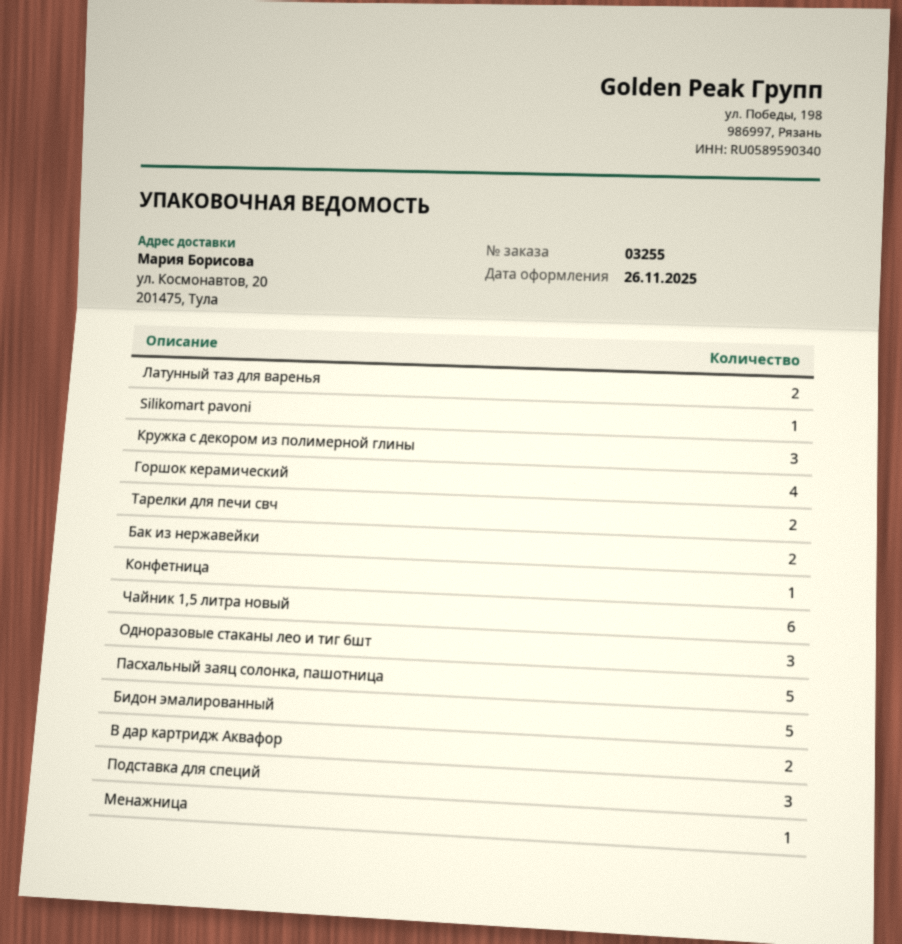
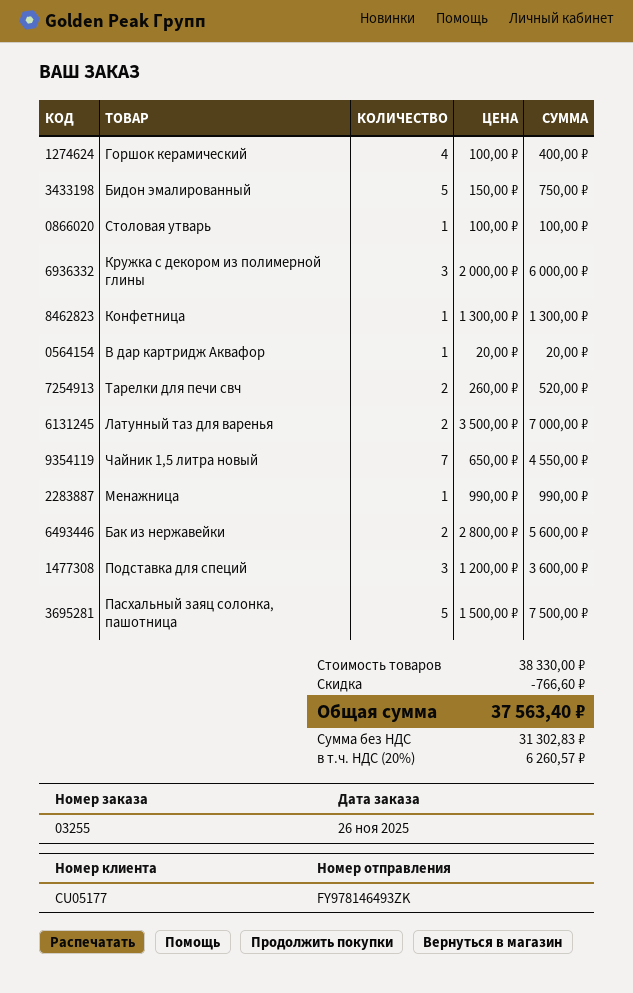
Silikomart pavoni: 1 -> none
Чайник 1,5 литра новый: 6 -> 7
Одноразовые стаканы лео и тиг 6шт: 3 -> none
В дар картридж Аквафор: 2 -> 1
Столовая утварь: none -> 1

